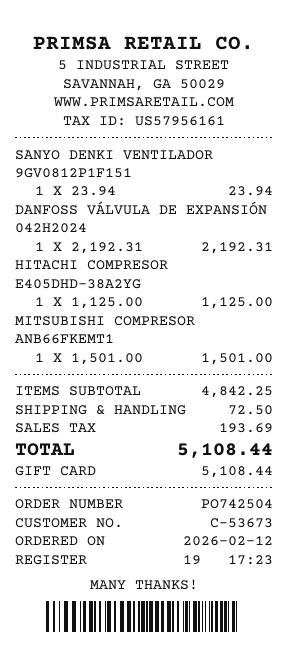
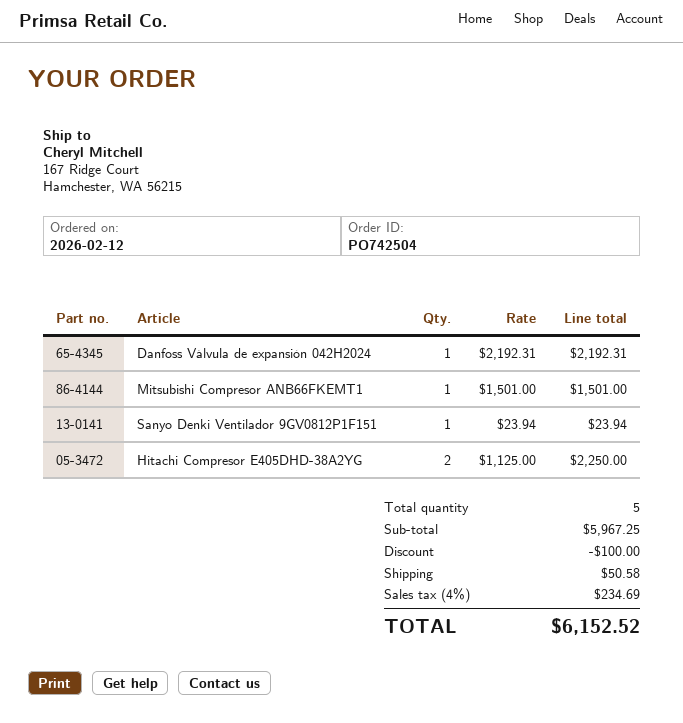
HITACHI COMPRESOR E405DHD-38A2YG: 1 x 1125.00 = 1125.00 -> 2 x 1125.00 = 2250.00
subtotal: 4842.25 -> 5967.25
discount: none -> 100.00
shipping: 72.50 -> 50.58
tax: 193.69 -> 234.69
total: 5108.44 -> 6152.52

